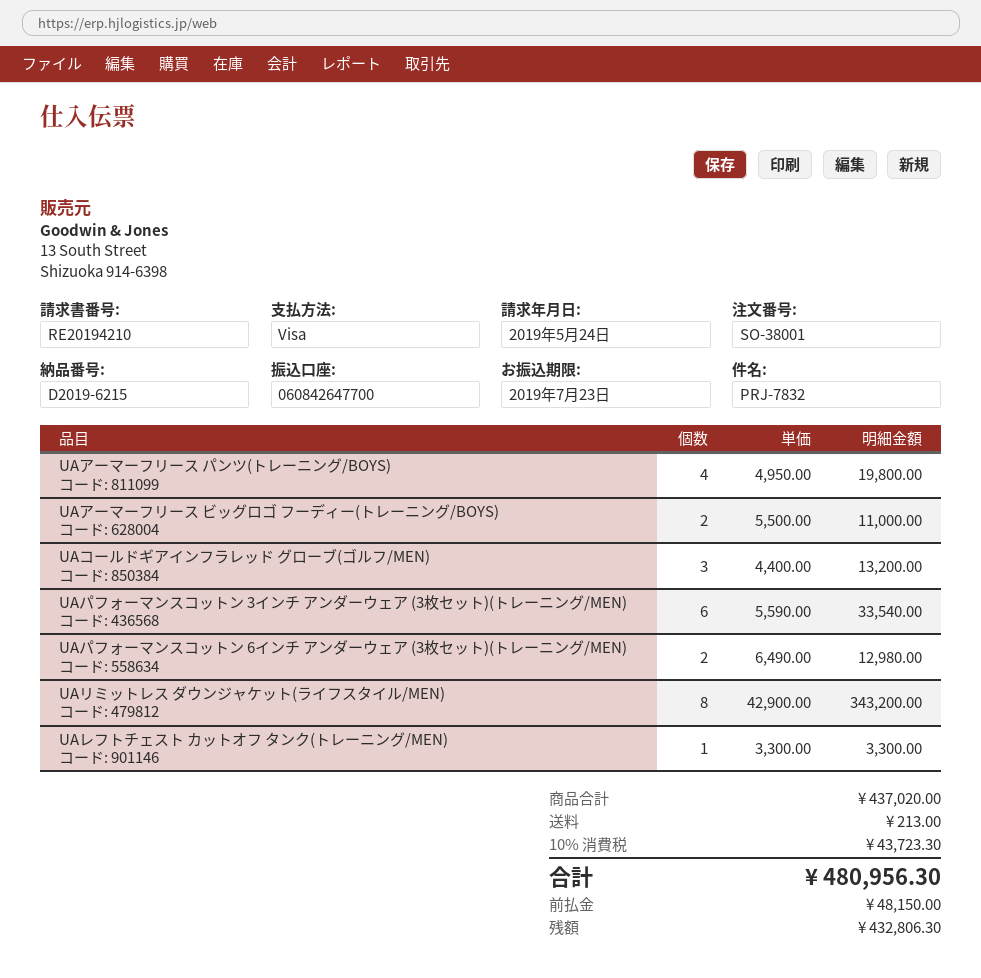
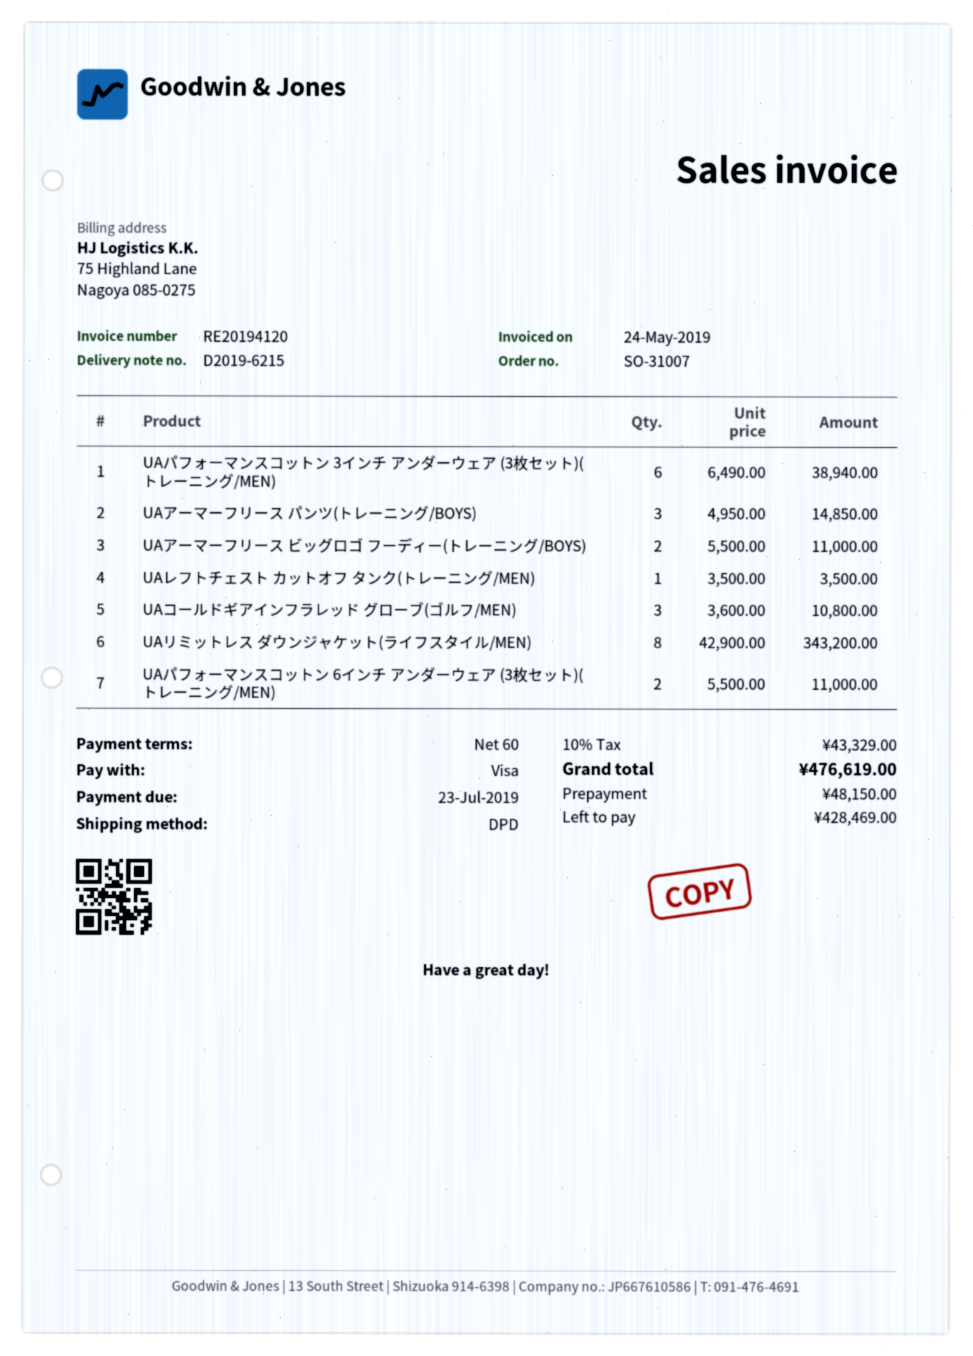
order number: SO-38001 -> SO-31007
invoice number: RE20194210 -> RE20194120
UAアーマーフリース パンツ(トレーニング/BOYS): 4 x 4950.00 = 19800.00 -> 3 x 4950.00 = 14850.00
UAコールドギアインフラレッド グローブ(ゴルフ/MEN): 3 x 4400.00 = 13200.00 -> 3 x 3600.00 = 10800.00
UAパフォーマンスコットン 3インチ アンダーウェア (3枚セット)(トレーニング/MEN): 6 x 5590.00 = 33540.00 -> 6 x 6490.00 = 38940.00
UAパフォーマンスコットン 6インチ アンダーウェア (3枚セット)(トレーニング/MEN): 2 x 6490.00 = 12980.00 -> 2 x 5500.00 = 11000.00
UAレフトチェスト カットオフ タンク(トレーニング/MEN): 1 x 3300.00 = 3300.00 -> 1 x 3500.00 = 3500.00
shipping: 213.00 -> none
tax: 10% = 43723.30 -> 10% = 43329.00
total: 480956.30 -> 476619.00
balance: 432806.30 -> 428469.00

